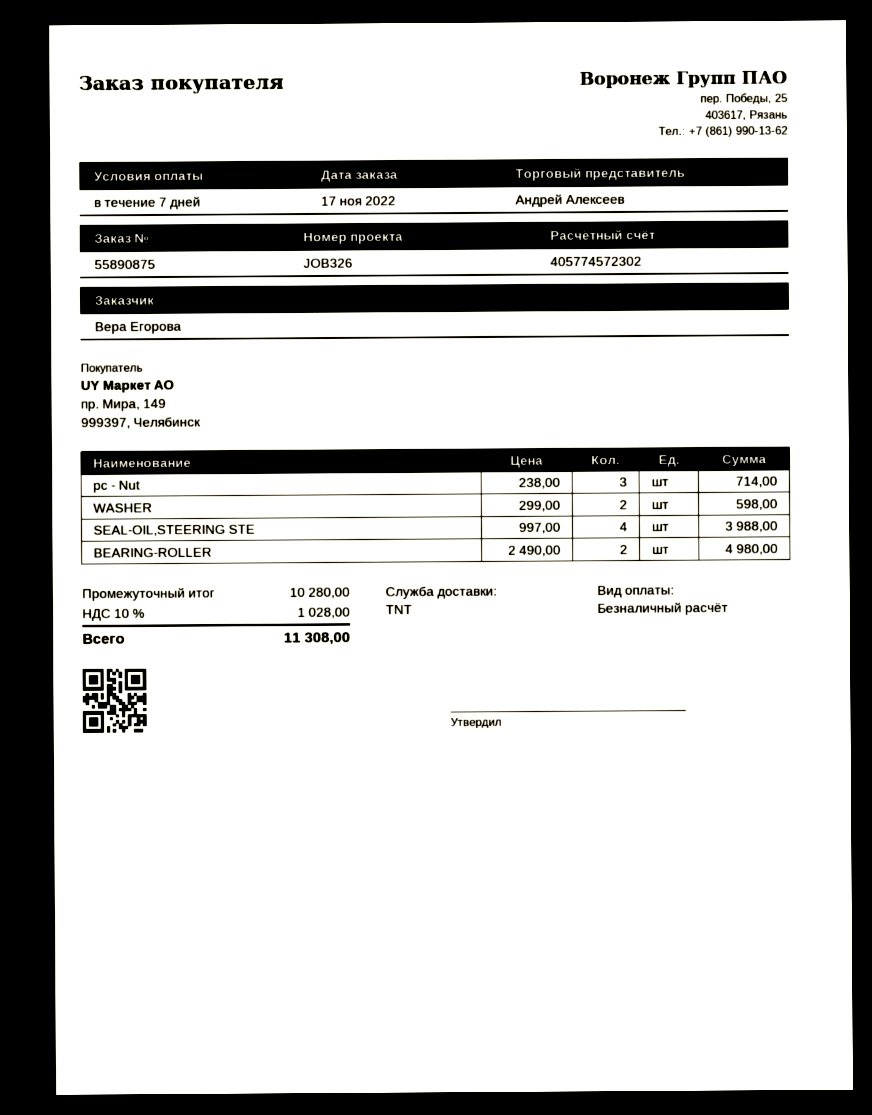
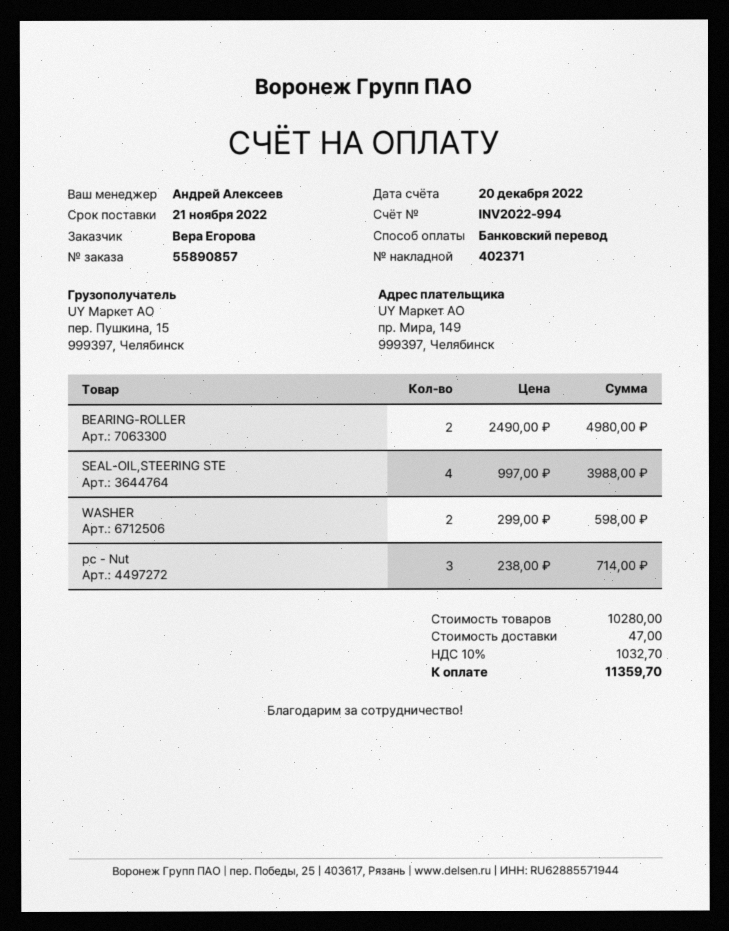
order number: 55890875 -> 55890857
shipping: none -> 47.00
tax: 10% = 1028.00 -> 10% = 1032.70
total: 11308.00 -> 11359.70

